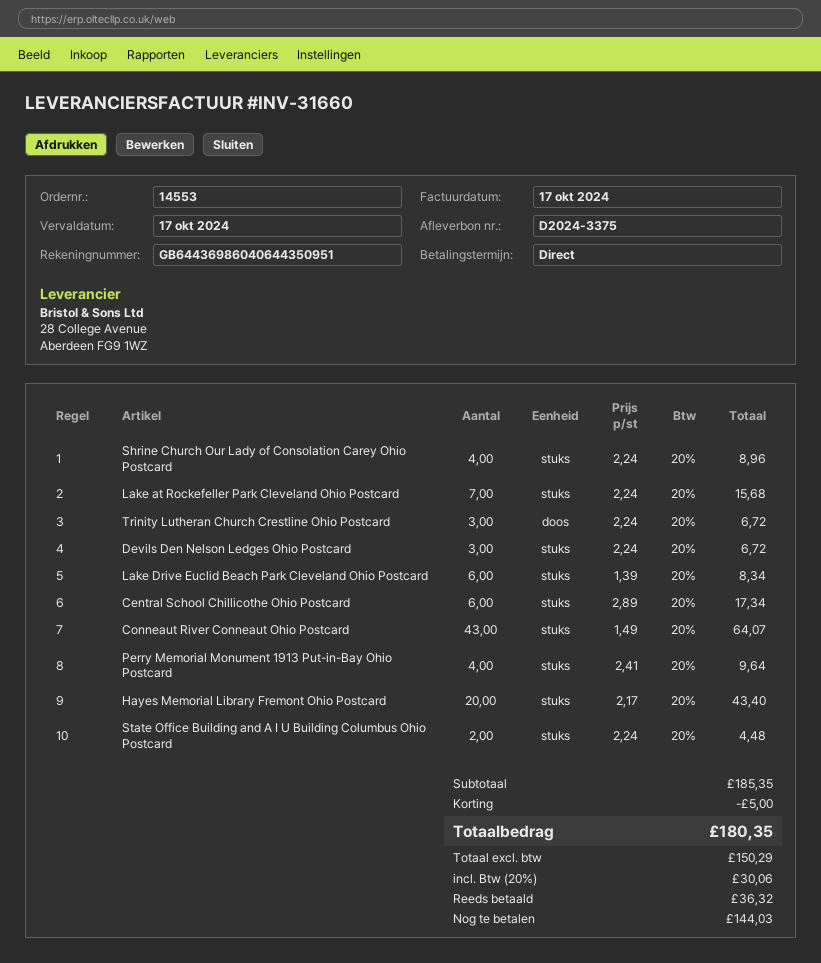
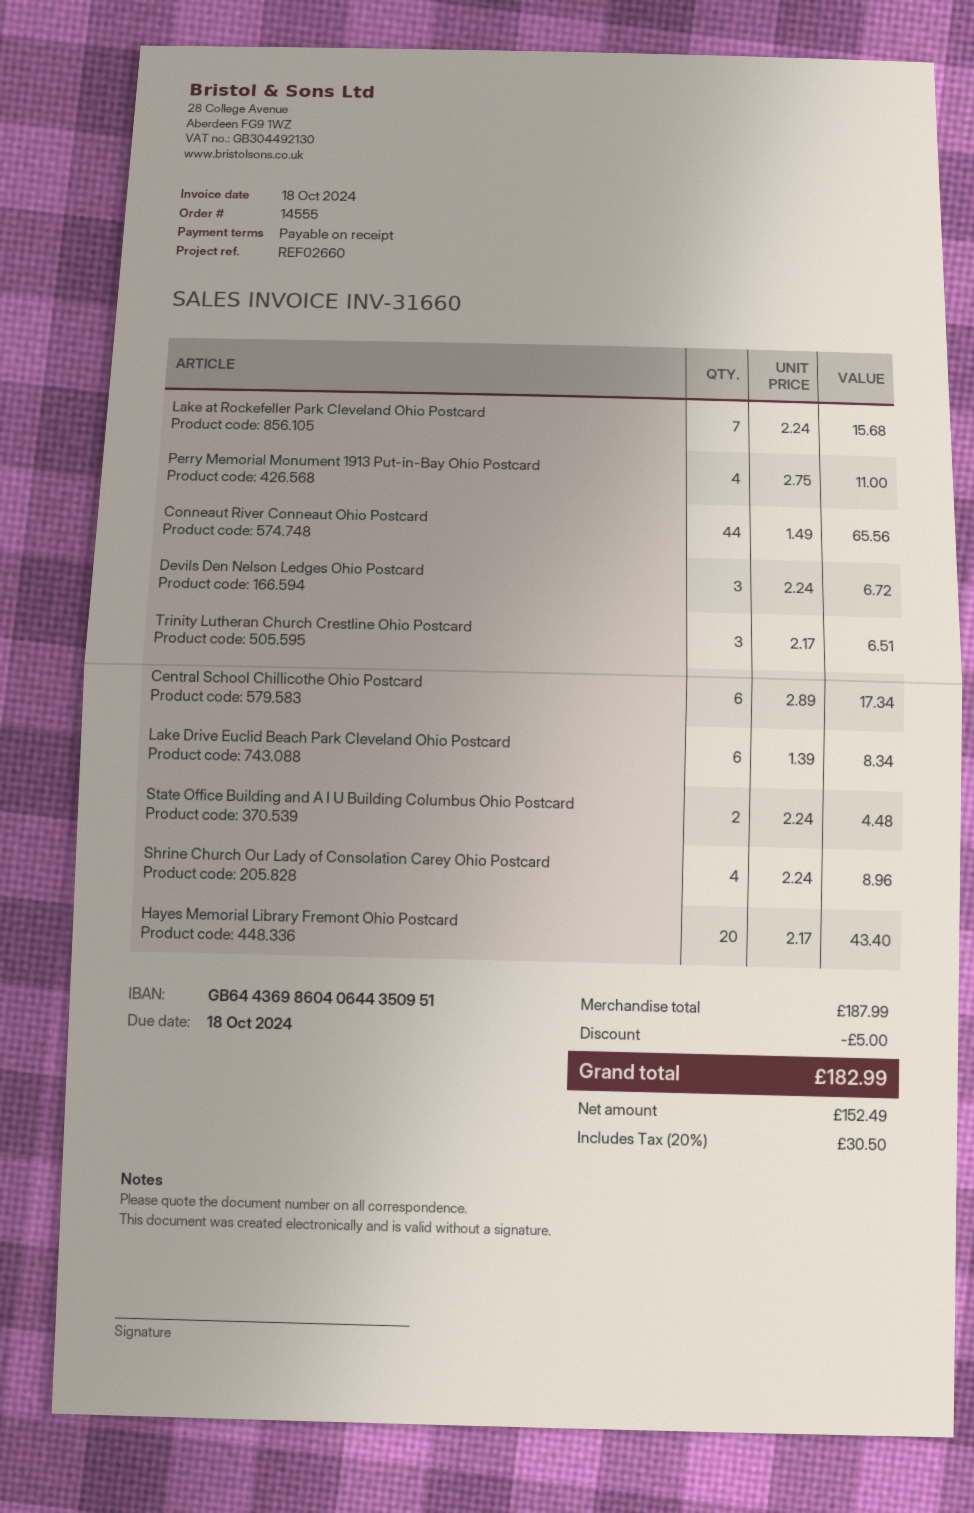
order number: 14553 -> 14555
invoice date: 2024-10-17 -> 2024-10-18
due date: 2024-10-17 -> 2024-10-18
Trinity Lutheran Church Crestline Ohio Postcard: 3 x 2.24 = 6.72 -> 3 x 2.17 = 6.51
Conneaut River Conneaut Ohio Postcard: 43 x 1.49 = 64.07 -> 44 x 1.49 = 65.56
Perry Memorial Monument 1913 Put-in-Bay Ohio Postcard: 4 x 2.41 = 9.64 -> 4 x 2.75 = 11.00
subtotal: 185.35 -> 187.99
net: 150.29 -> 152.49
tax: 20% = 30.06 -> 20% = 30.50
total: 180.35 -> 182.99

